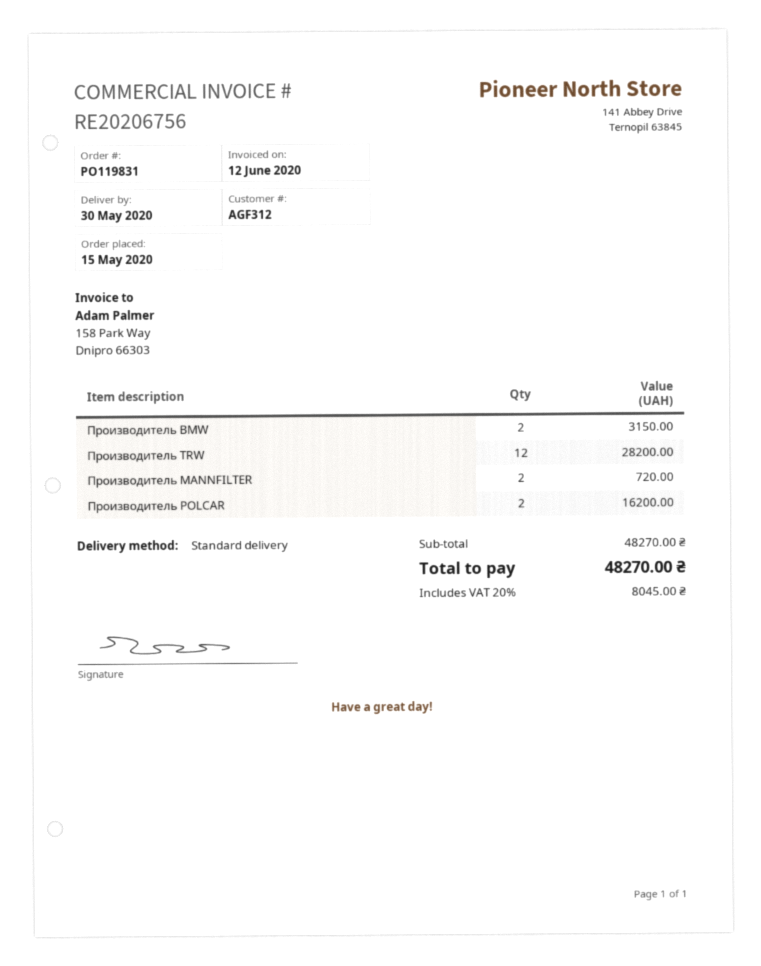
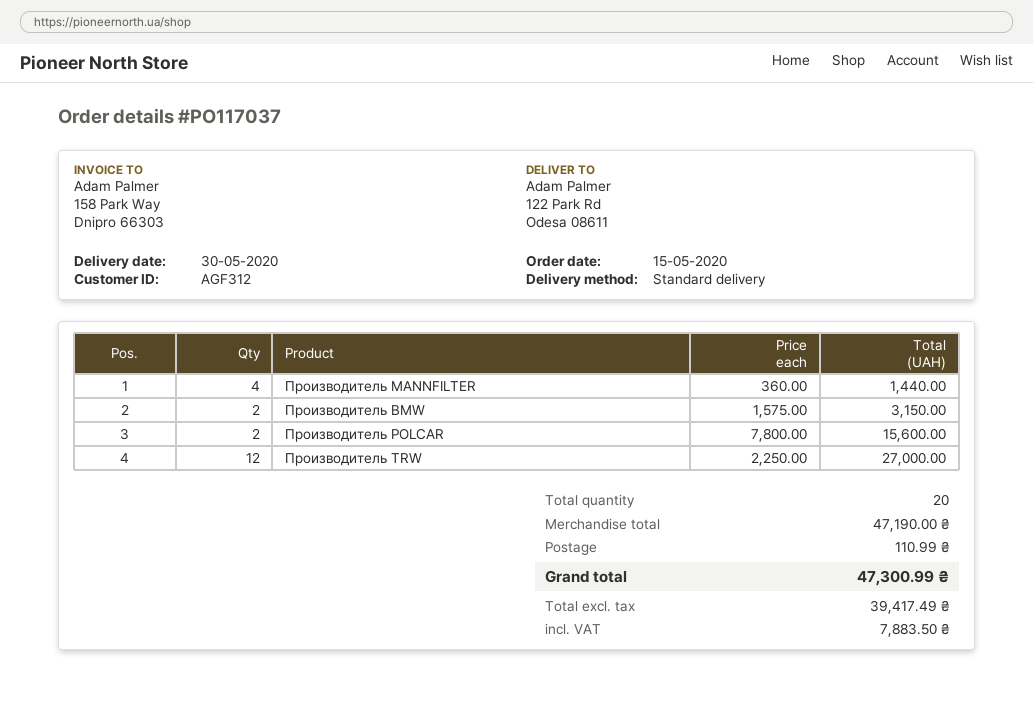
order number: PO119831 -> PO117037
Производитель TRW: 12 for 28200.00 -> 12 for 27000.00
Производитель MANNFILTER: 2 for 720.00 -> 4 for 1440.00
Производитель POLCAR: 2 for 16200.00 -> 2 for 15600.00
subtotal: 48270.00 -> 47190.00
shipping: none -> 110.99
tax: 8045.00 -> 7883.50
total: 48270.00 -> 47300.99

